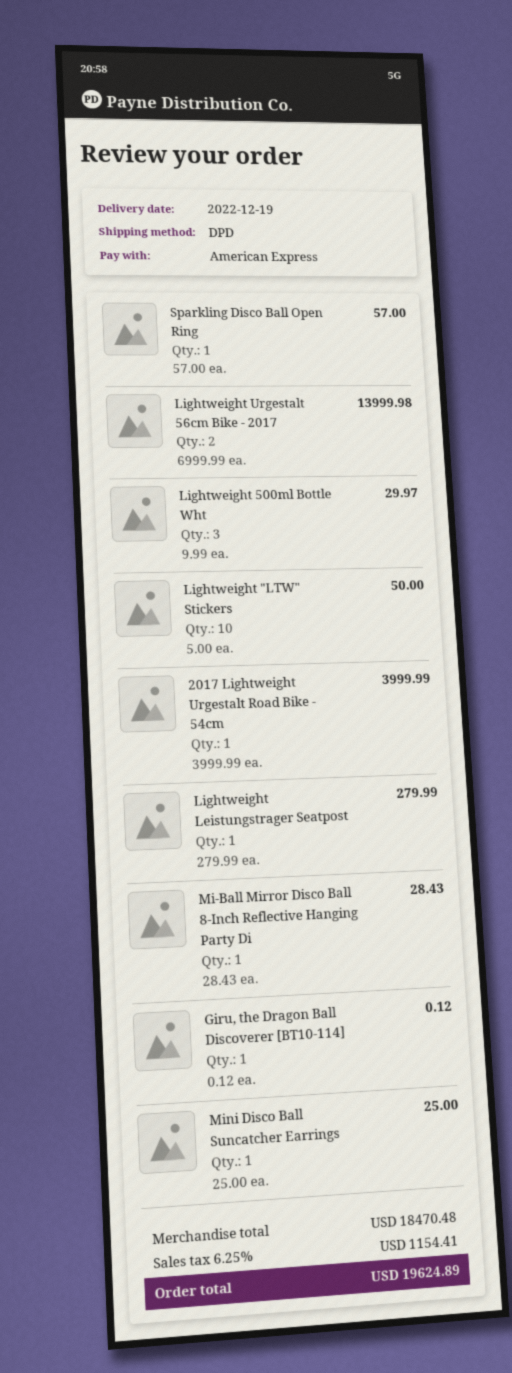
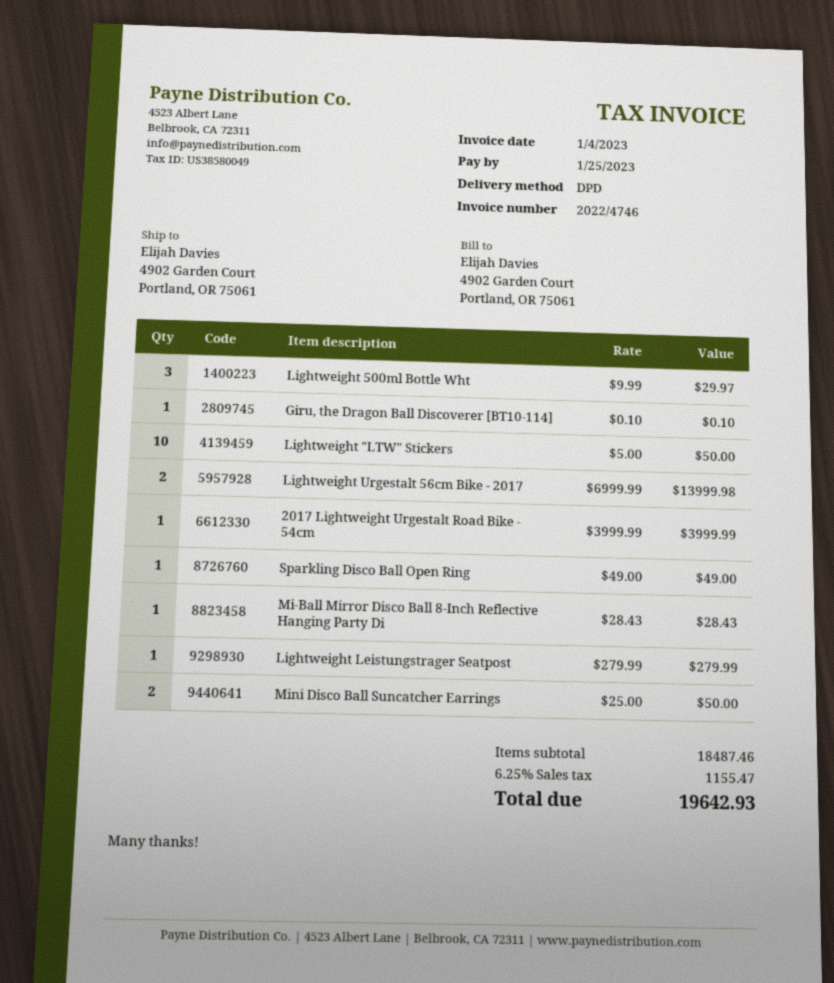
Sparkling Disco Ball Open Ring: 1 x 57.00 = 57.00 -> 1 x 49.00 = 49.00
Giru, the Dragon Ball Discoverer [BT10-114]: 1 x 0.12 = 0.12 -> 1 x 0.10 = 0.10
Mini Disco Ball Suncatcher Earrings: 1 x 25.00 = 25.00 -> 2 x 25.00 = 50.00
subtotal: 18470.48 -> 18487.46
tax: 6.25% = 1154.41 -> 6.25% = 1155.47
total: 19624.89 -> 19642.93

